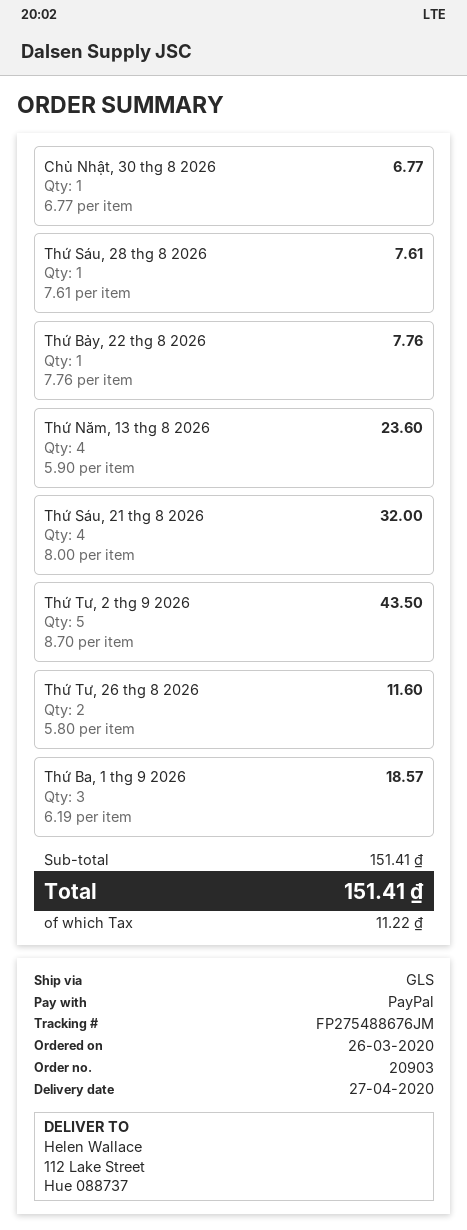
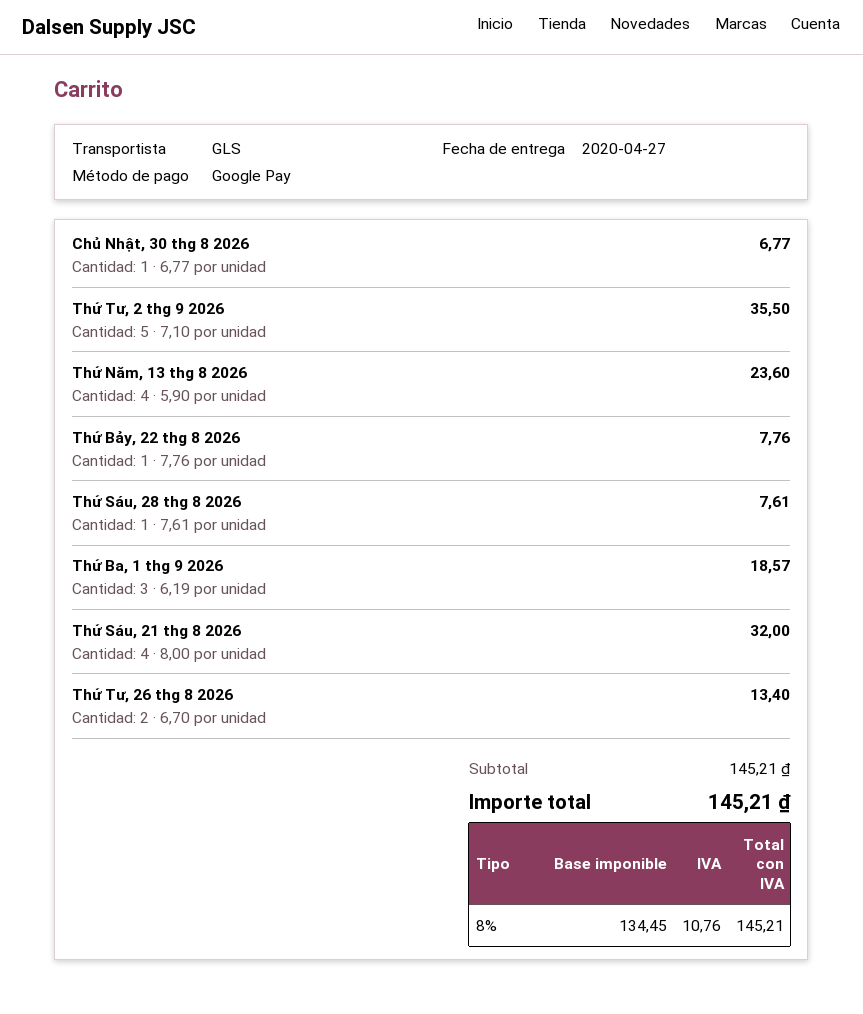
payment method: PayPal -> Google Pay
Thứ Tư, 2 thg 9 2026: 5 x 8.70 = 43.50 -> 5 x 7.10 = 35.50
Thứ Tư, 26 thg 8 2026: 2 x 5.80 = 11.60 -> 2 x 6.70 = 13.40
subtotal: 151.41 -> 145.21
tax: 11.22 -> 10.76
total: 151.41 -> 145.21

